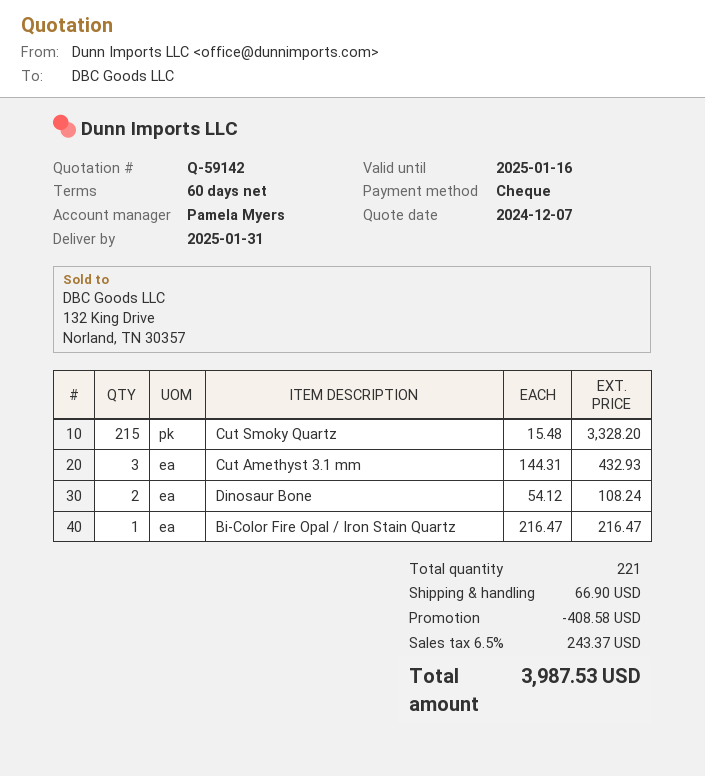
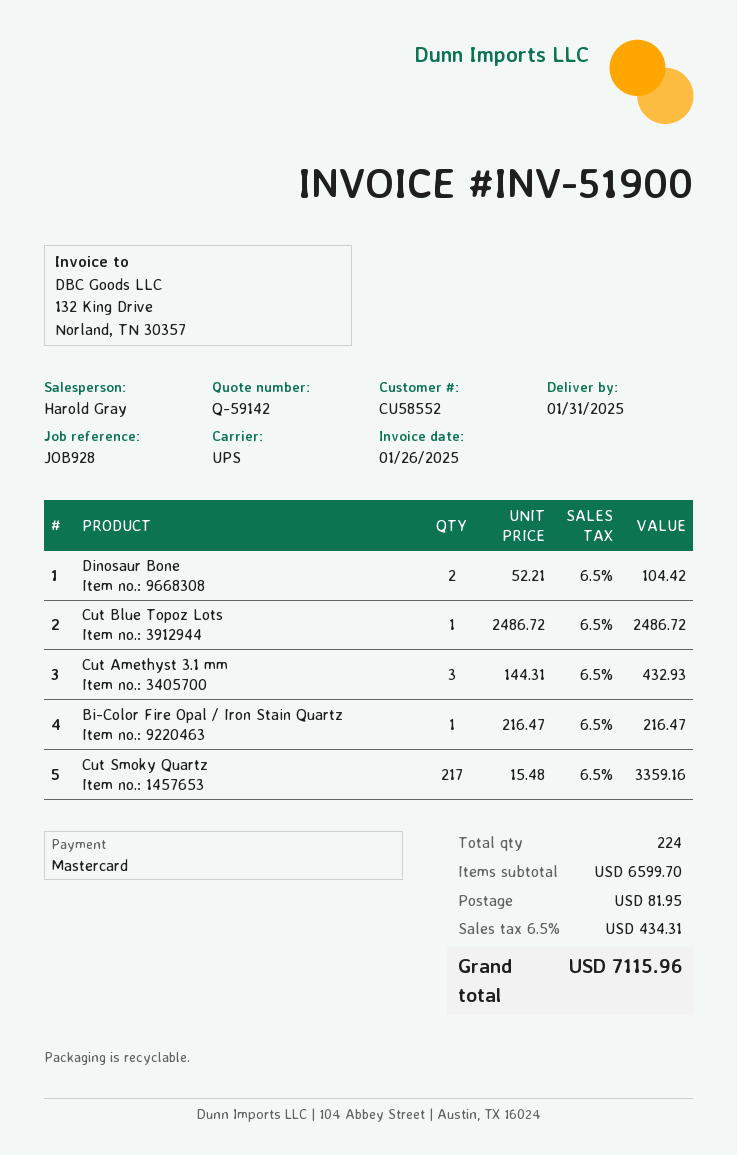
sales rep: Pamela Myers -> Harold Gray
payment method: cheque -> Mastercard
Cut Smoky Quartz: 215 x 15.48 = 3328.20 -> 217 x 15.48 = 3359.16
Dinosaur Bone: 2 x 54.12 = 108.24 -> 2 x 52.21 = 104.42
Cut Blue Topoz Lots: none -> 1 x 2486.72 = 2486.72
total quantity: 221 -> 224
discount: 408.58 -> none
shipping: 66.90 -> 81.95
tax: 6.5% = 243.37 -> 6.5% = 434.31
total: 3987.53 -> 7115.96

